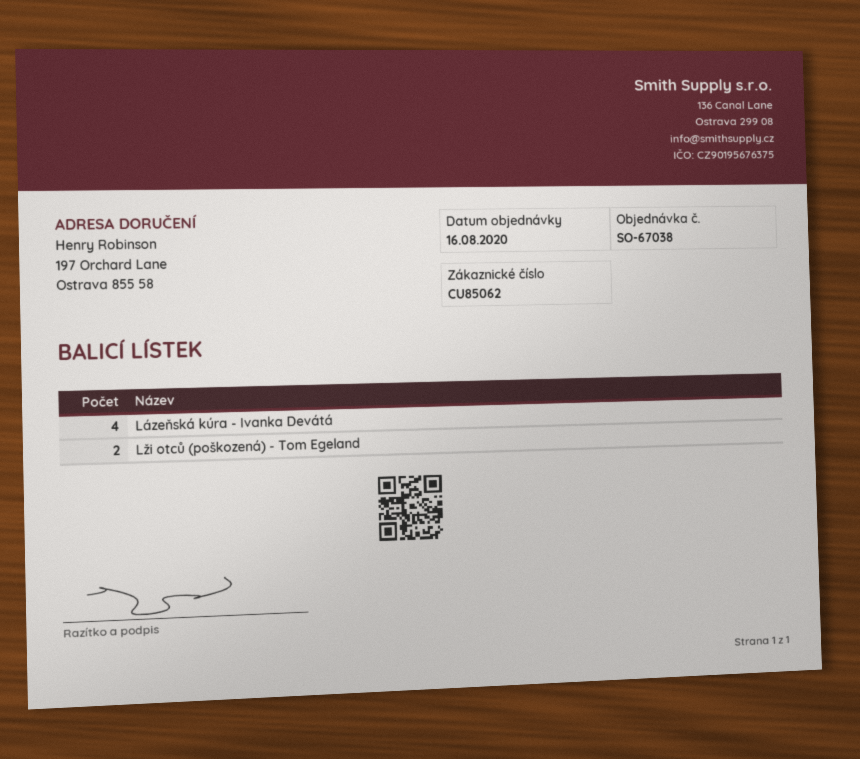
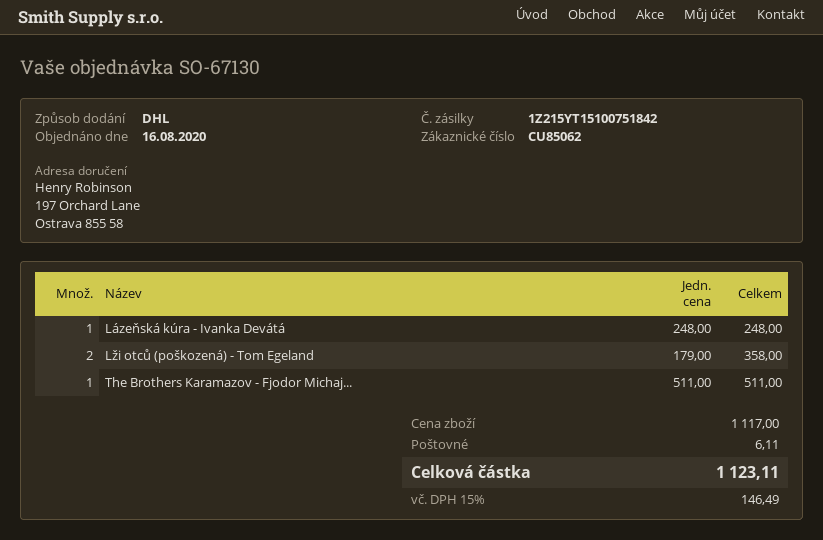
order number: SO-67038 -> SO-67130
Lázeňská kúra - Ivanka Devátá: 4 -> 1
The Brothers Karamazov - Fjodor Michaj...: none -> 1

